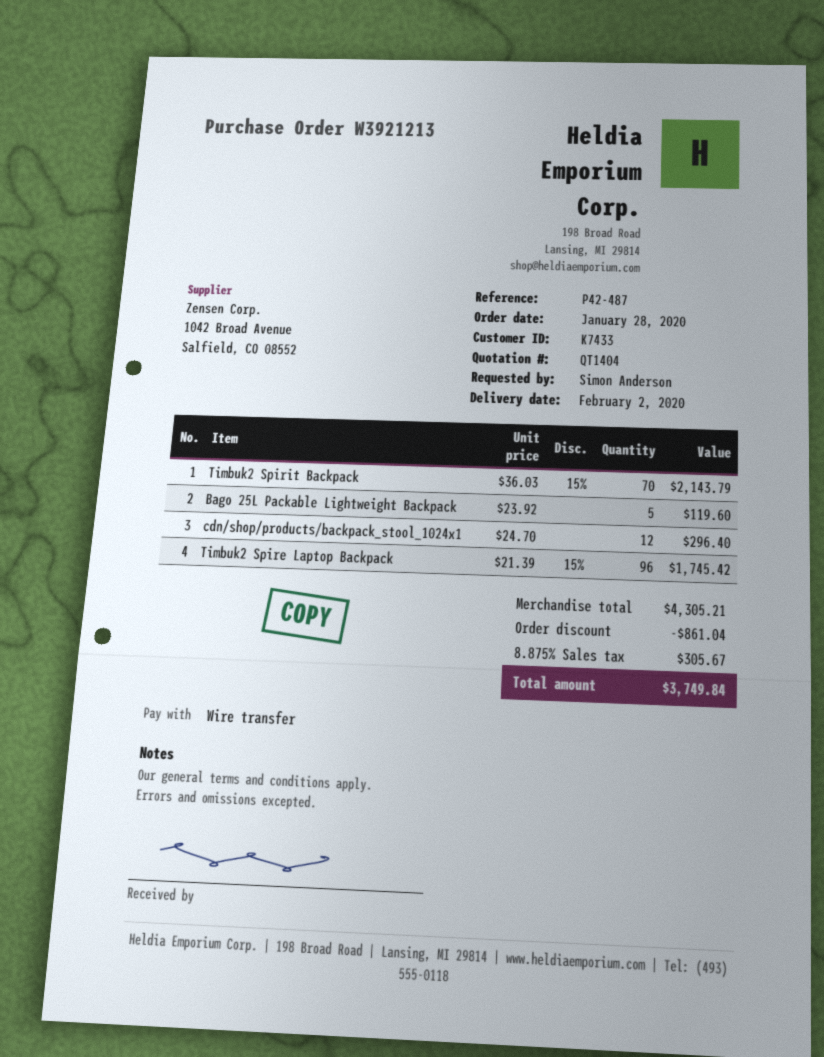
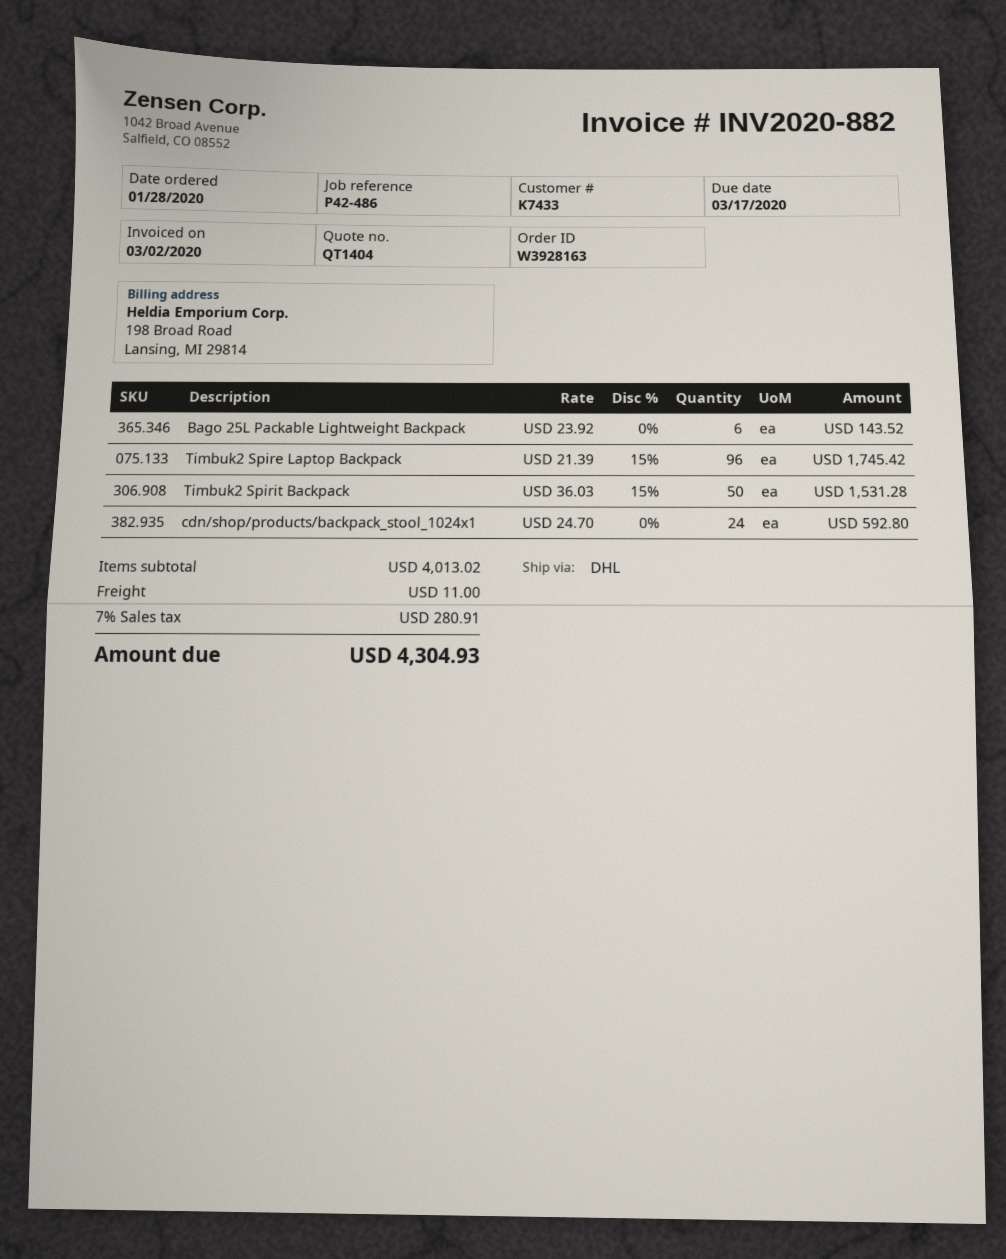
order number: W3921213 -> W3928163
reference: P42-487 -> P42-486
Timbuk2 Spirit Backpack: 70 x 36.03 - 15% = 2143.79 -> 50 x 36.03 - 15% = 1531.28
Bago 25L Packable Lightweight Backpack: 5 x 23.92 = 119.60 -> 6 x 23.92 = 143.52
cdn/shop/products/backpack_stool_1024x1: 12 x 24.70 = 296.40 -> 24 x 24.70 = 592.80
subtotal: 4305.21 -> 4013.02
discount: 861.04 -> none
shipping: none -> 11.00
tax: 8.875% = 305.67 -> 7% = 280.91
total: 3749.84 -> 4304.93

